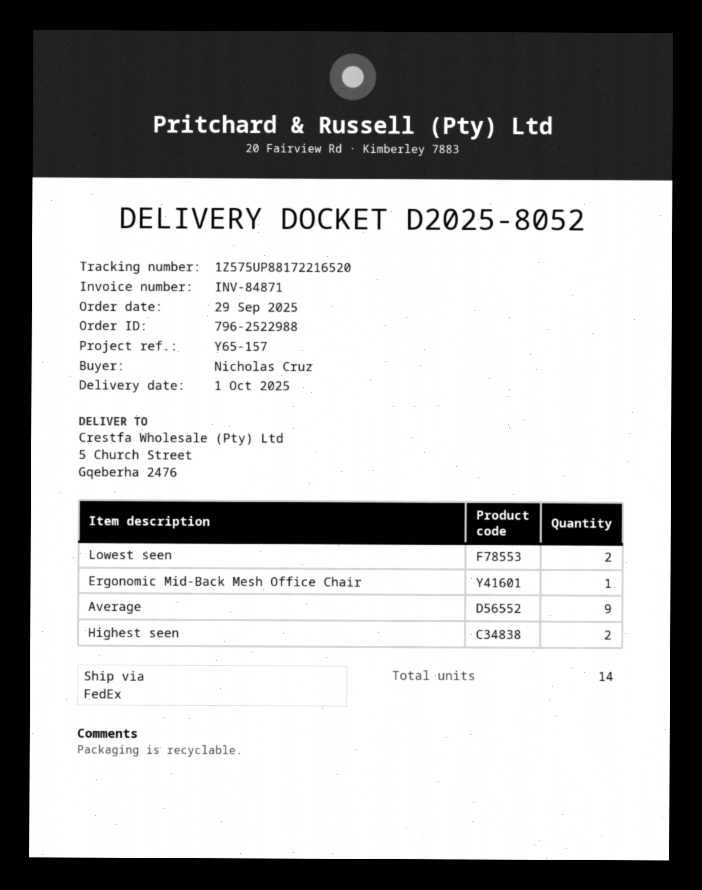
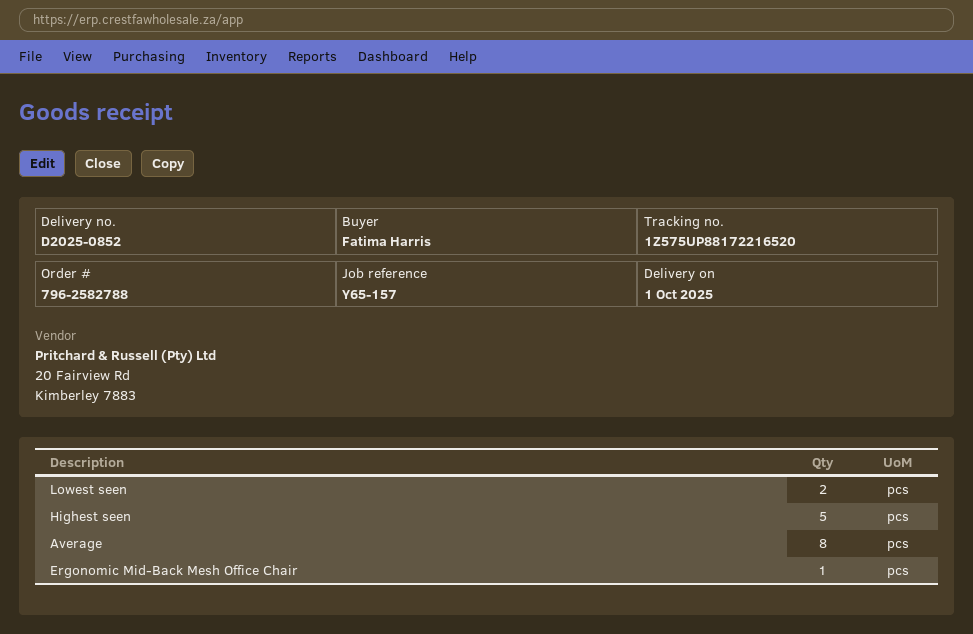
order number: 796-2522988 -> 796-2582788
delivery note number: D2025-8052 -> D2025-0852
ordered by: Nicholas Cruz -> Fatima Harris
Average: 9 -> 8
Highest seen: 2 -> 5

